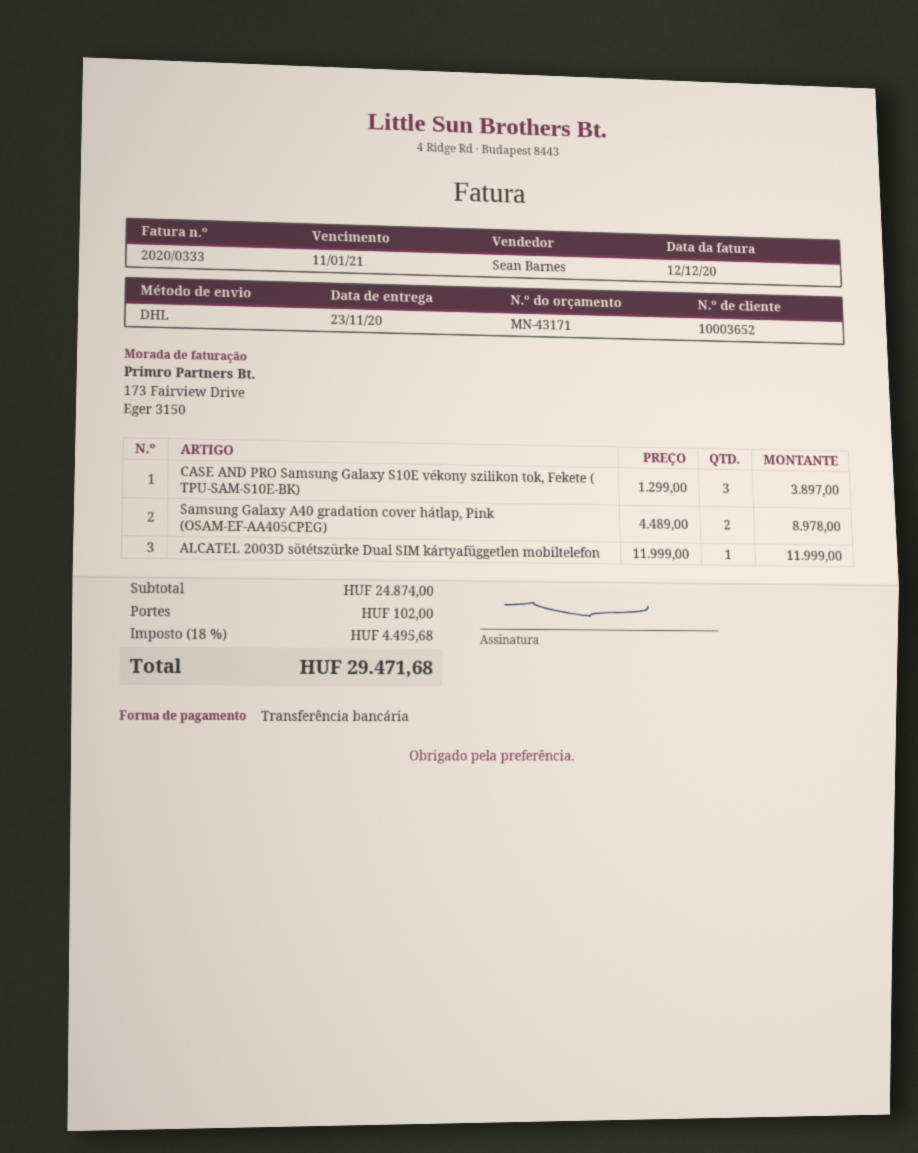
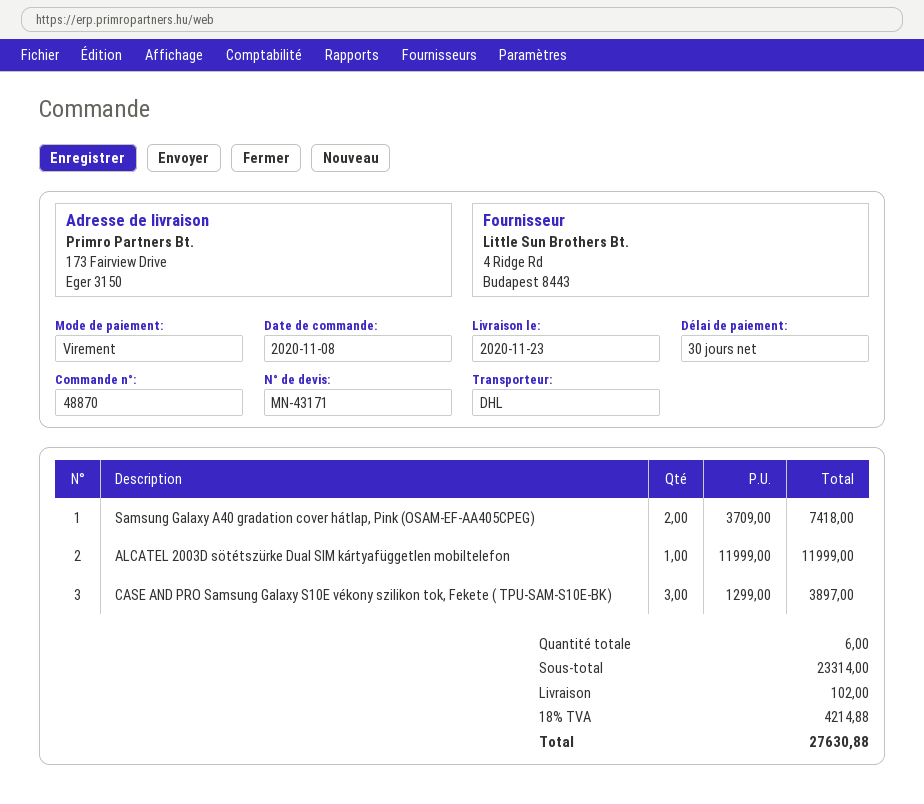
Samsung Galaxy A40 gradation cover hátlap, Pink (OSAM-EF-AA405CPEG): 2 x 4489.00 = 8978.00 -> 2 x 3709.00 = 7418.00
subtotal: 24874.00 -> 23314.00
tax: 18% = 4495.68 -> 18% = 4214.88
total: 29471.68 -> 27630.88

